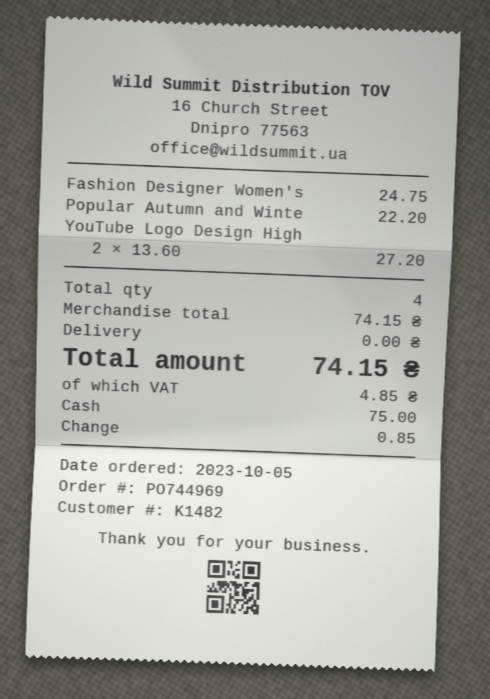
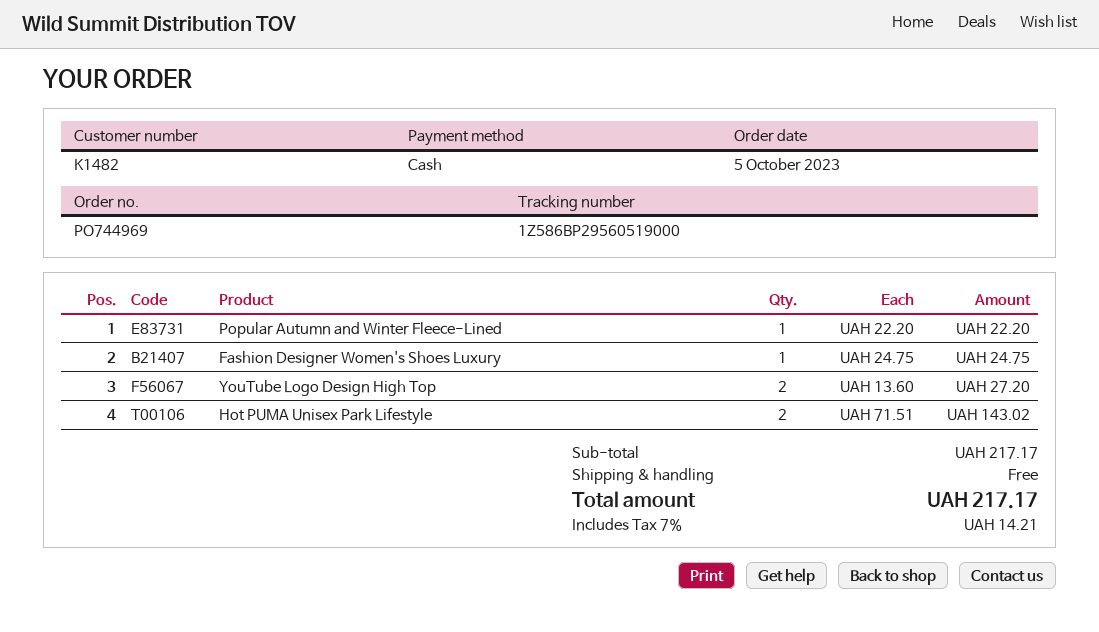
Hot PUMA Unisex Park Lifestyle: none -> 2 x 71.51 = 143.02
subtotal: 74.15 -> 217.17
tax: 4.85 -> 14.21
total: 74.15 -> 217.17

